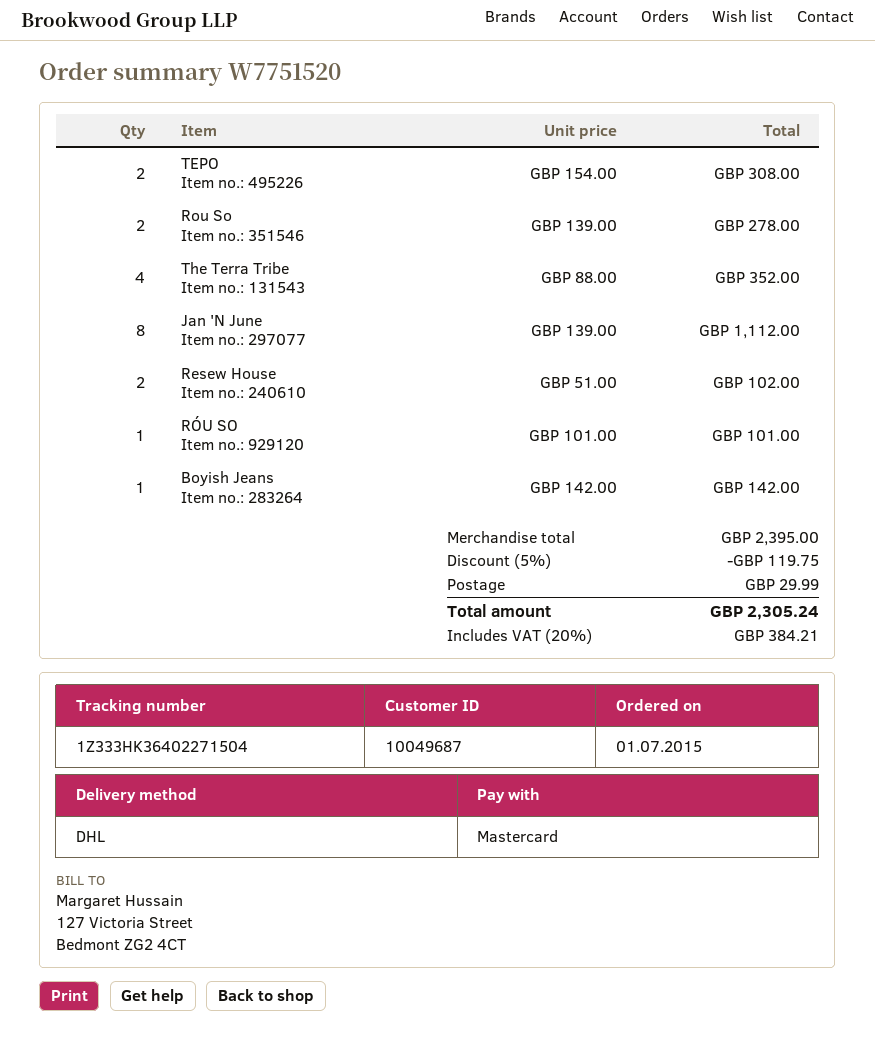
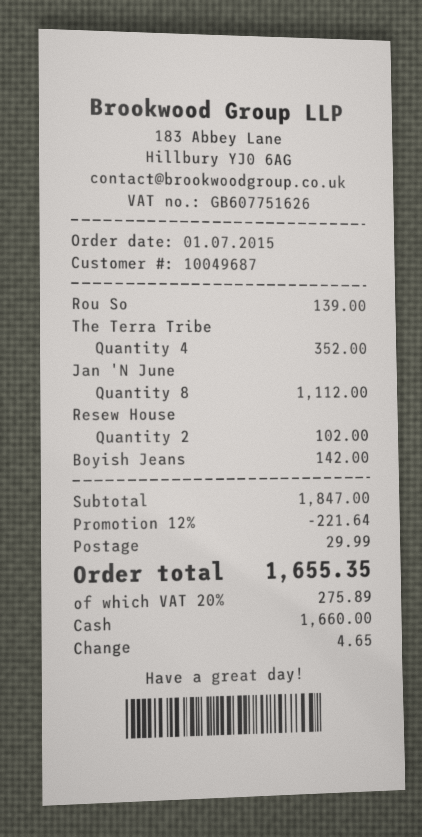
payment method: Mastercard -> cash
TEPO: 2 for 308.00 -> none
Rou So: 2 for 278.00 -> 1 for 139.00
RÓU SO: 1 for 101.00 -> none
subtotal: 2395.00 -> 1847.00
discount: 5% = 119.75 -> 12% = 221.64
tax: 20% = 384.21 -> 20% = 275.89
total: 2305.24 -> 1655.35

